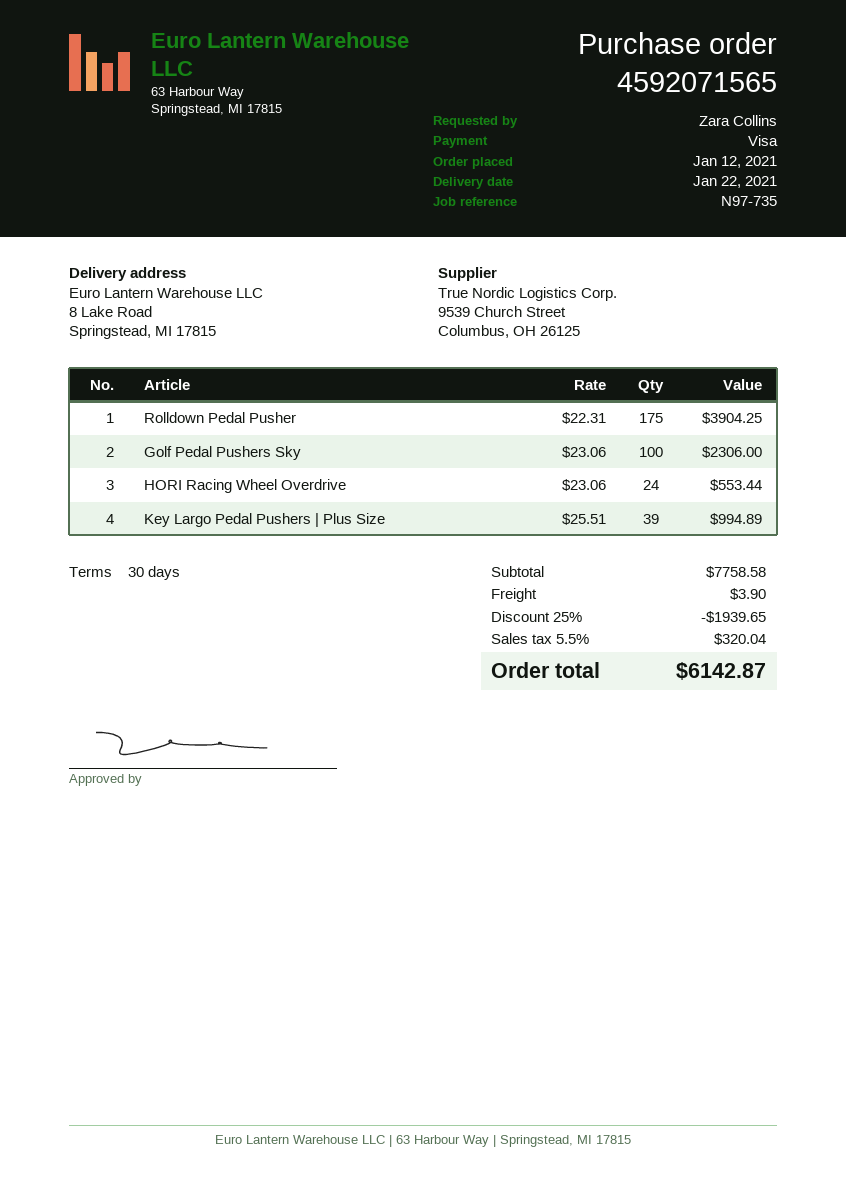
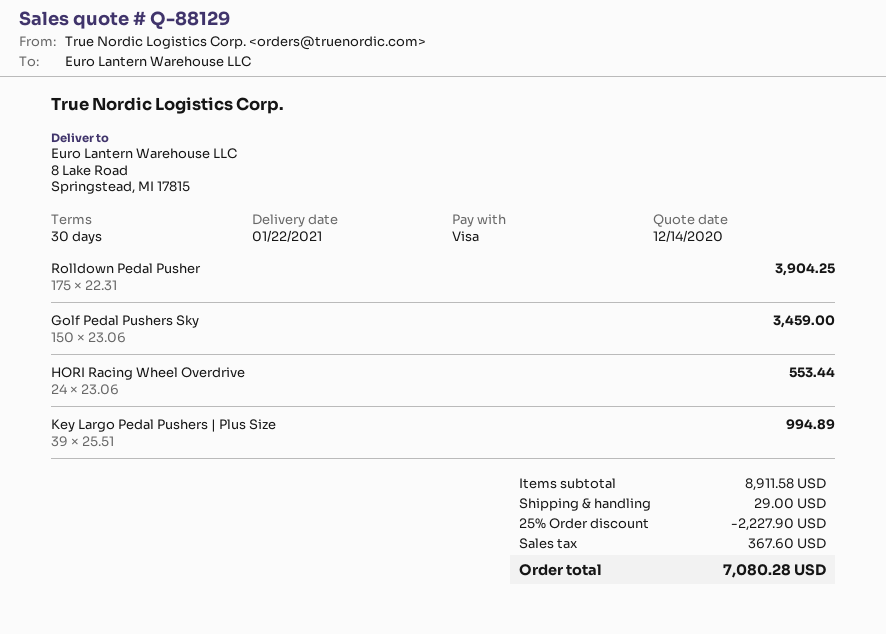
Golf Pedal Pushers Sky: 100 x 23.06 = 2306.00 -> 150 x 23.06 = 3459.00
subtotal: 7758.58 -> 8911.58
discount: 25% = 1939.65 -> 25% = 2227.90
shipping: 3.90 -> 29.00
tax: 320.04 -> 367.60
total: 6142.87 -> 7080.28

